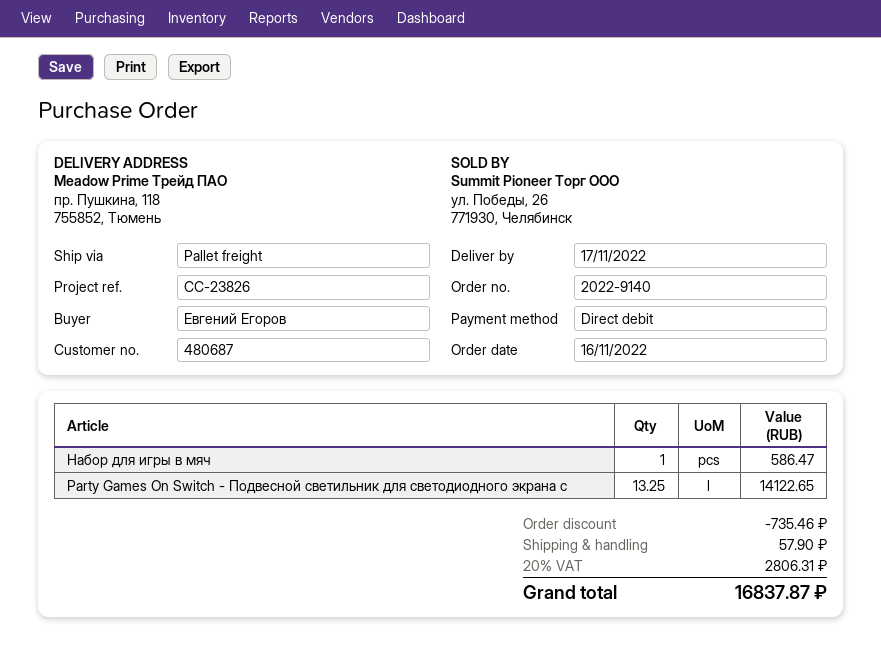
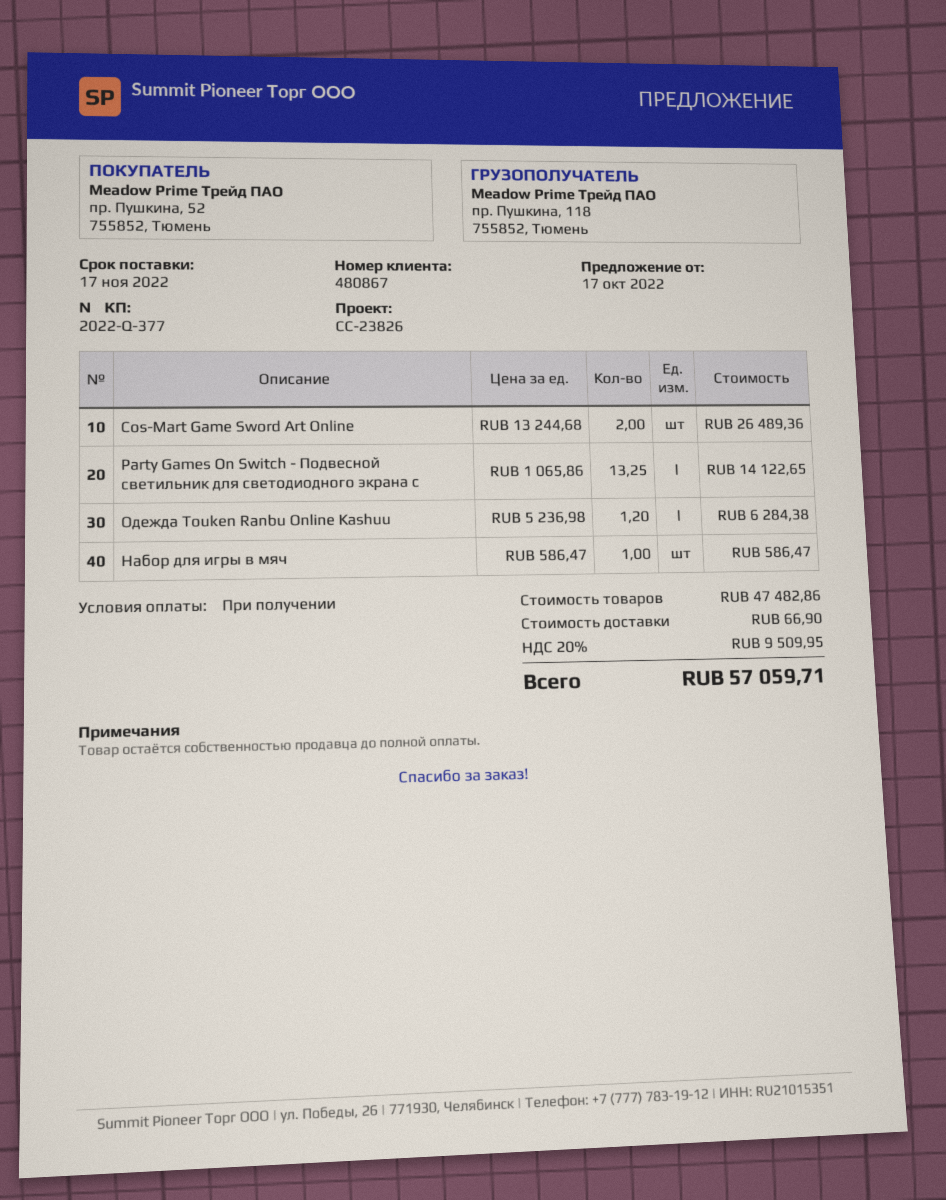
customer number: 480687 -> 480867
Cos-Mart Game Sword Art Online: none -> 2 for 26489.36
Одежда Touken Ranbu Online Kashuu: none -> 1.2 for 6284.38
discount: 735.46 -> none
shipping: 57.90 -> 66.90
tax: 20% = 2806.31 -> 20% = 9509.95
total: 16837.87 -> 57059.71

